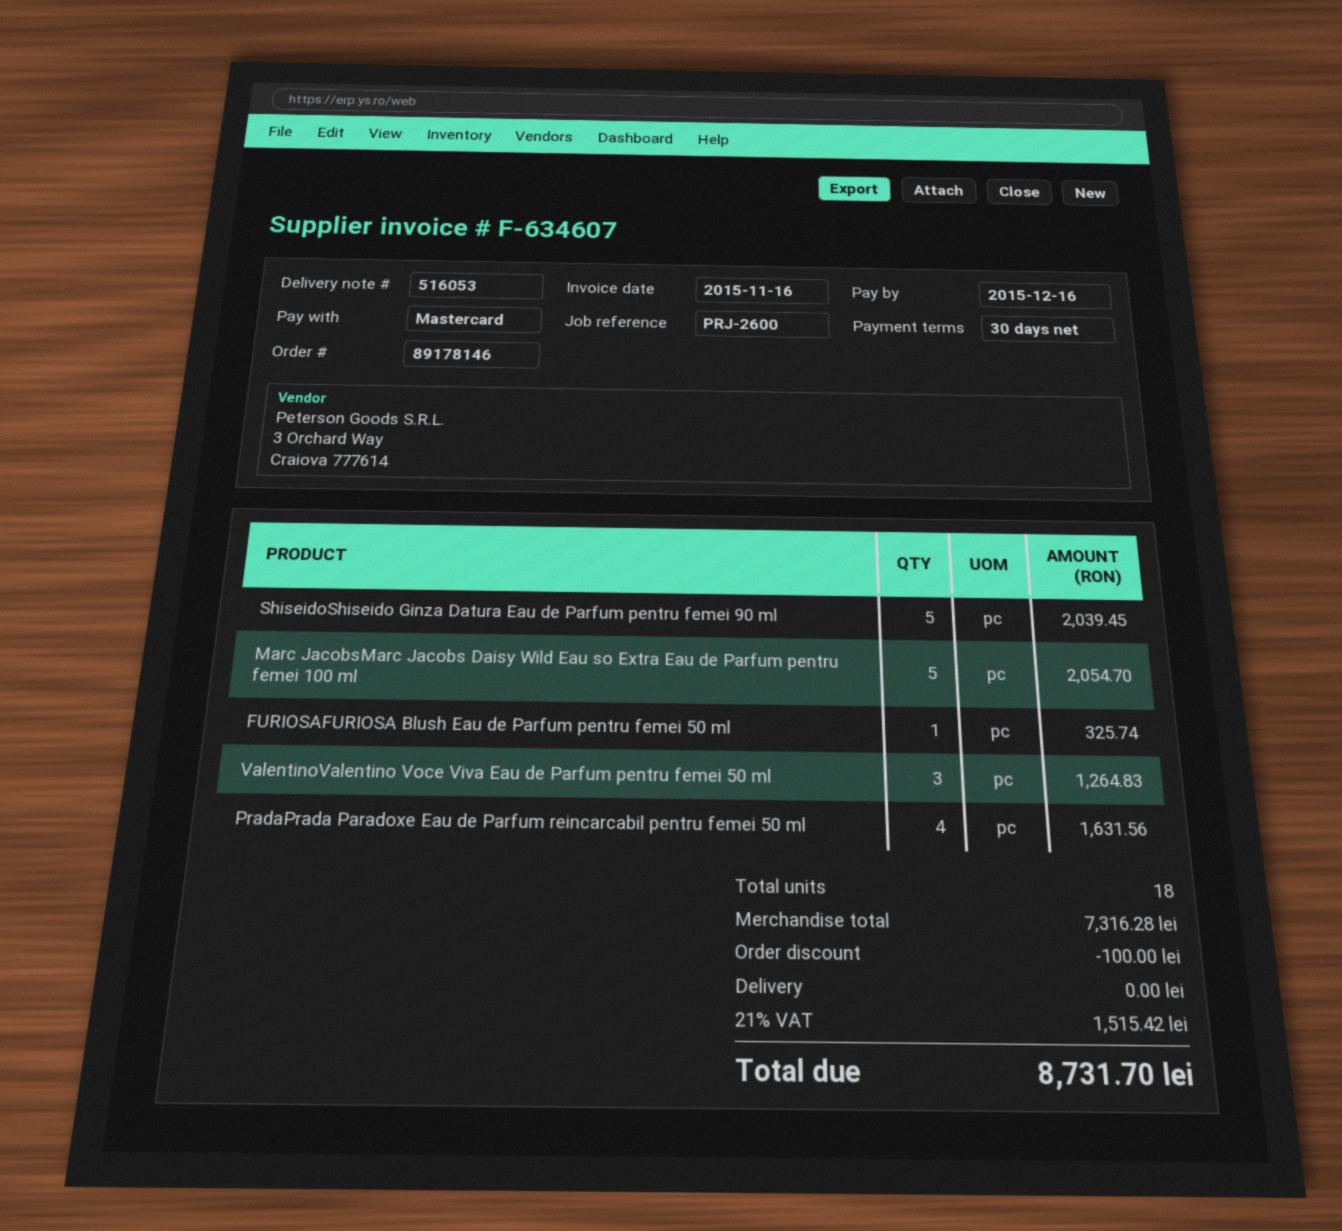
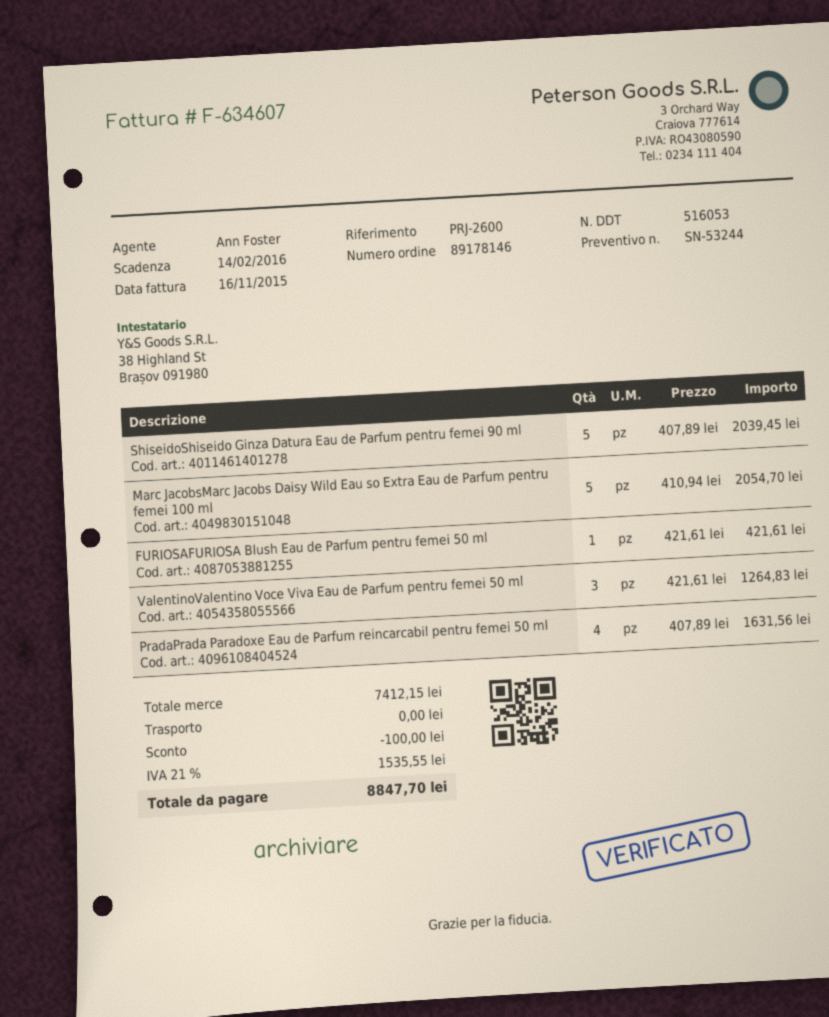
due date: 2015-12-16 -> 2016-02-14
FURIOSAFURIOSA Blush Eau de Parfum pentru femei 50 ml: 1 for 325.74 -> 1 for 421.61
subtotal: 7316.28 -> 7412.15
tax: 21% = 1515.42 -> 21% = 1535.55
total: 8731.70 -> 8847.70

